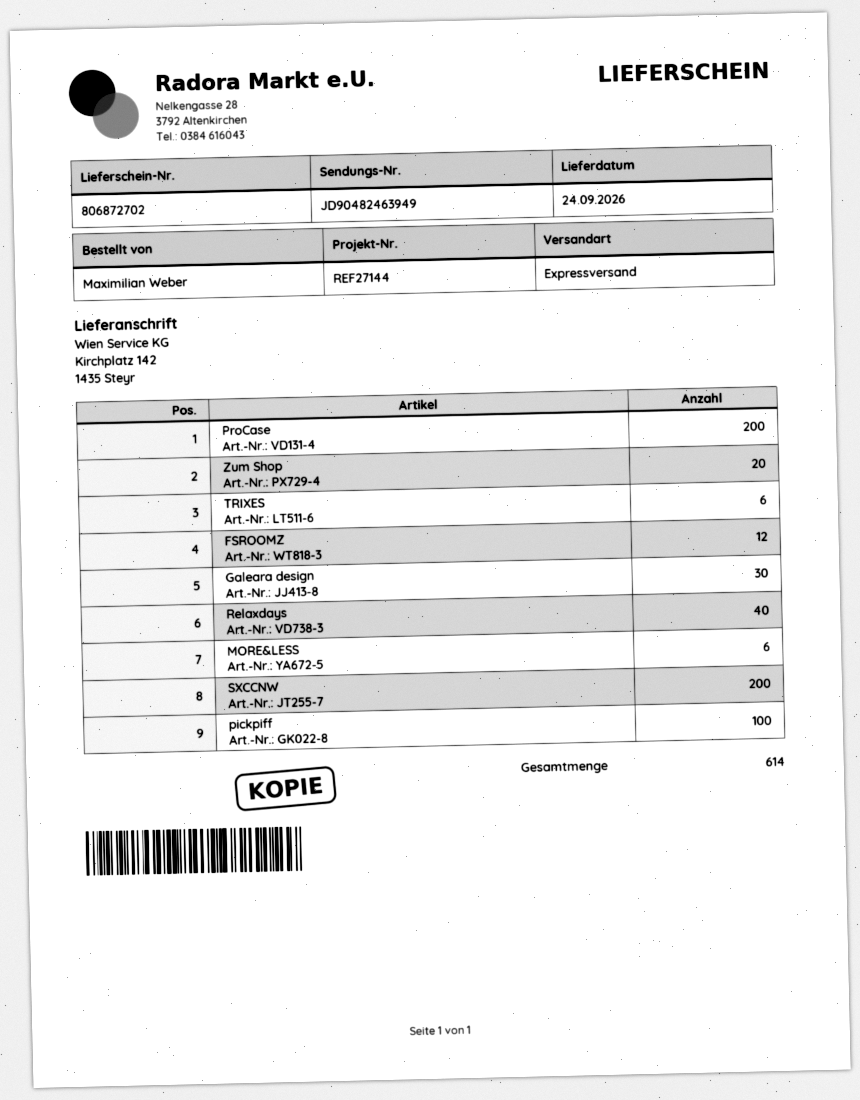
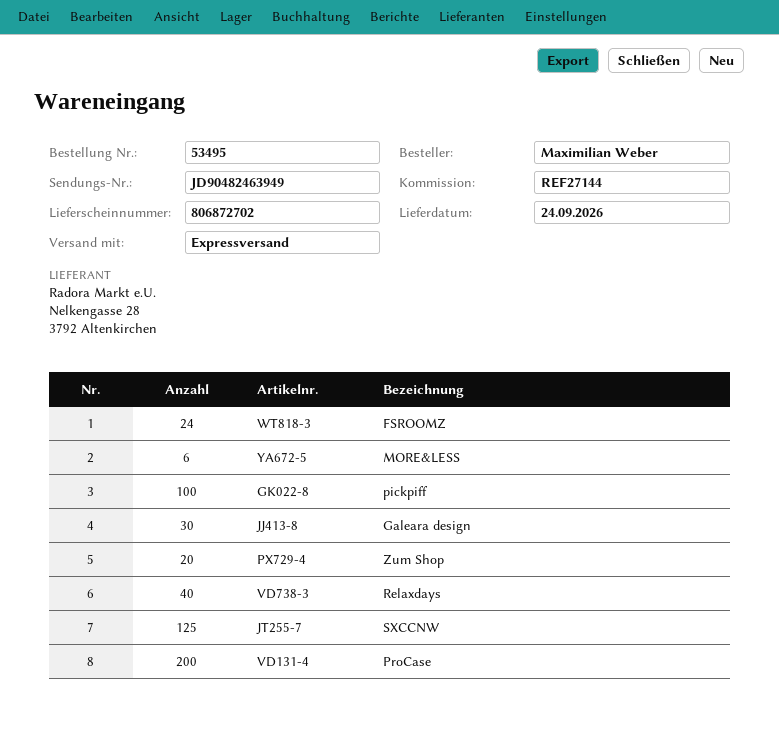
TRIXES: 6 -> none
FSROOMZ: 12 -> 24
SXCCNW: 200 -> 125

